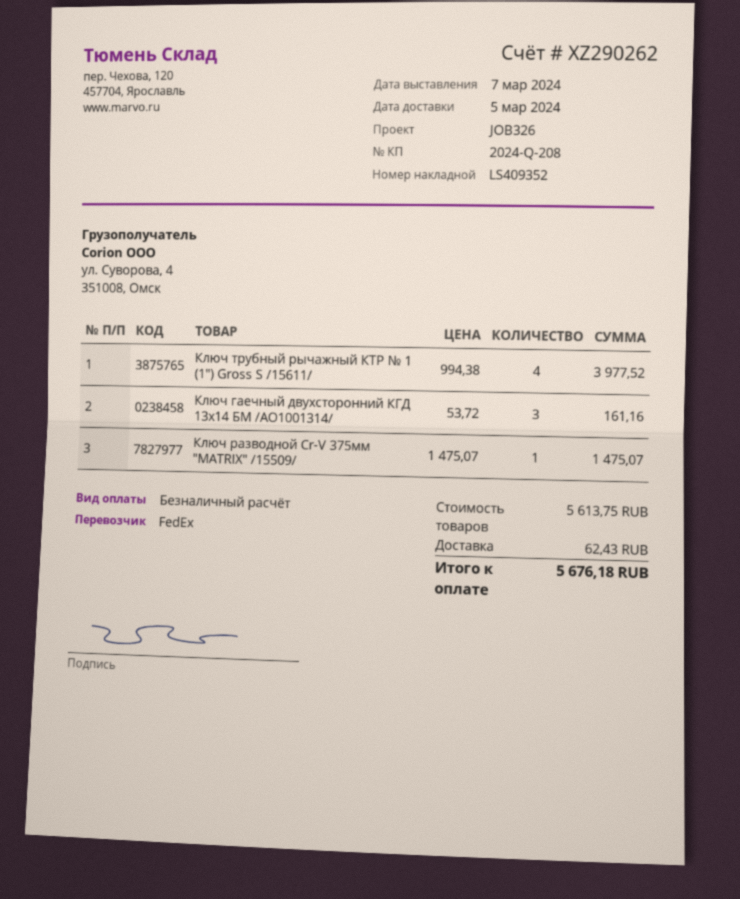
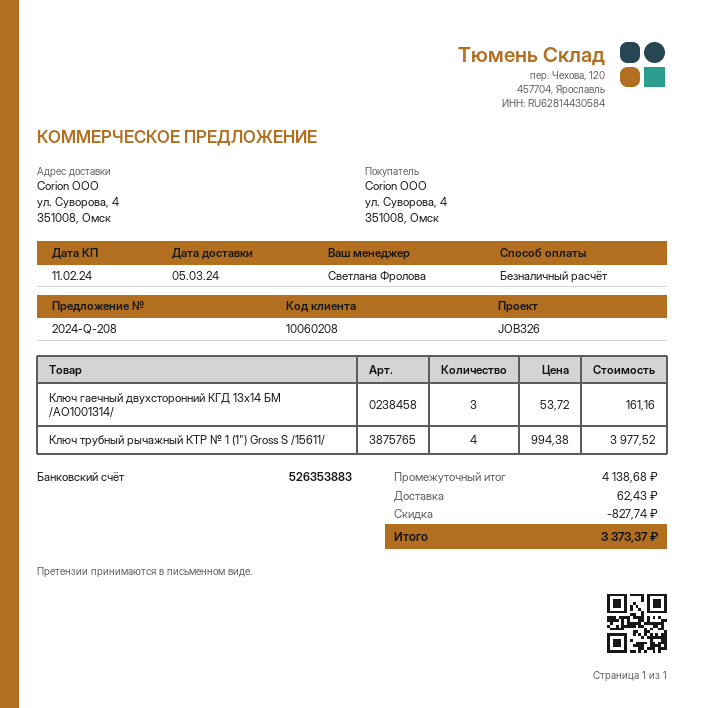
Ключ разводной Cr-V 375мм "MATRIX" /15509/: 1 x 1475.07 = 1475.07 -> none
subtotal: 5613.75 -> 4138.68
discount: none -> 827.74
total: 5676.18 -> 3373.37

